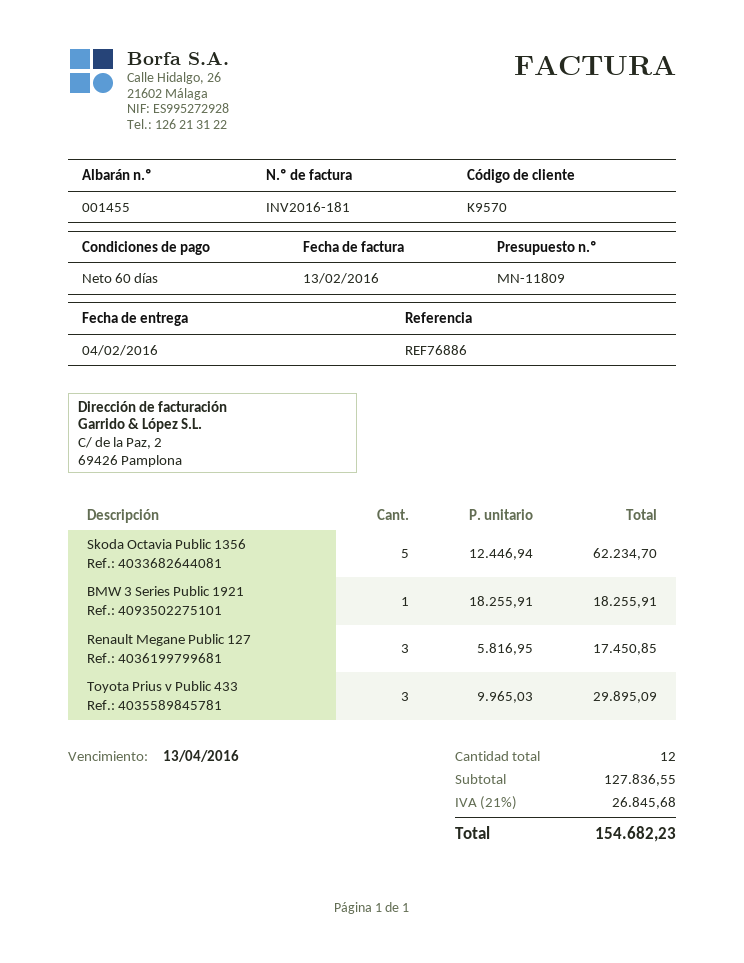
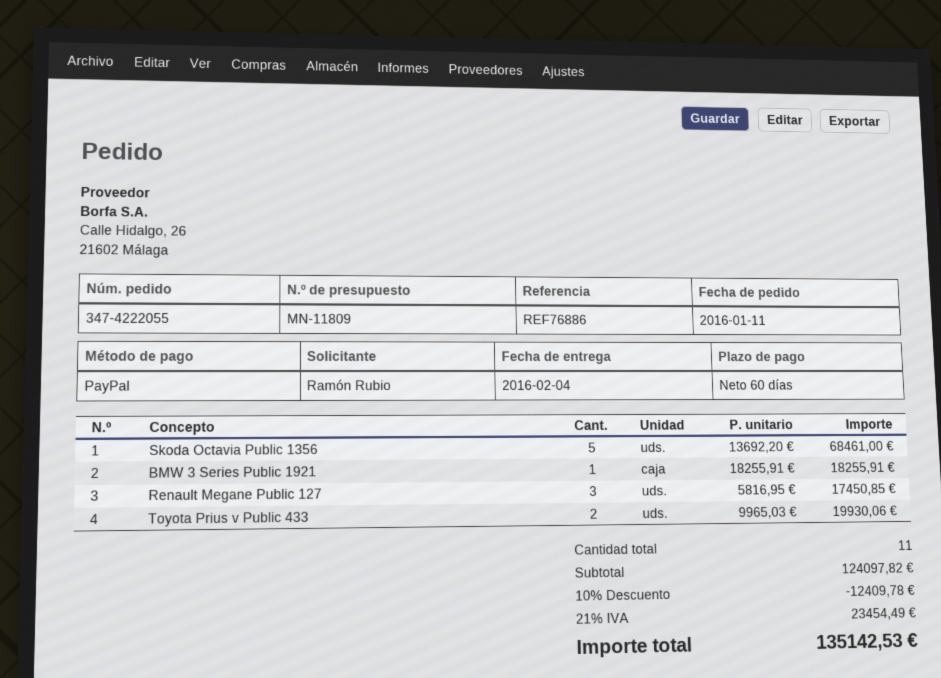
Skoda Octavia Public 1356: 5 x 12446.94 = 62234.70 -> 5 x 13692.20 = 68461.00
Toyota Prius v Public 433: 3 x 9965.03 = 29895.09 -> 2 x 9965.03 = 19930.06
total quantity: 12 -> 11
subtotal: 127836.55 -> 124097.82
discount: none -> 10% = 12409.78
tax: 21% = 26845.68 -> 21% = 23454.49
total: 154682.23 -> 135142.53

